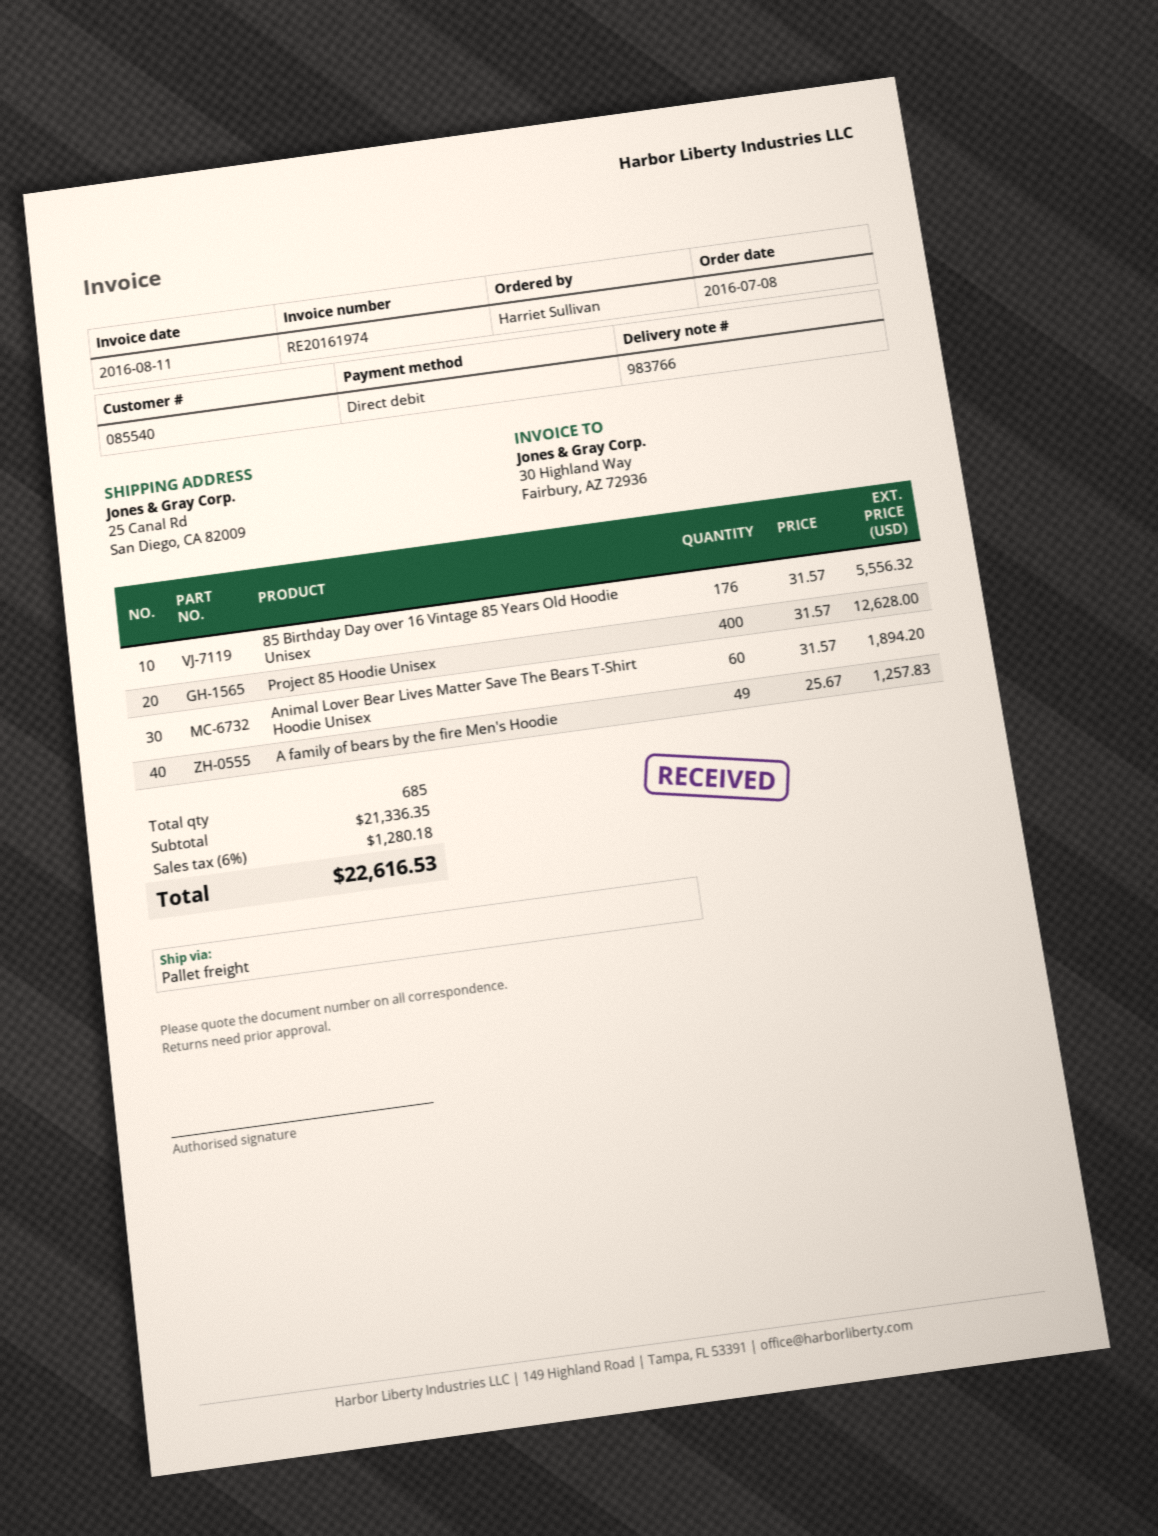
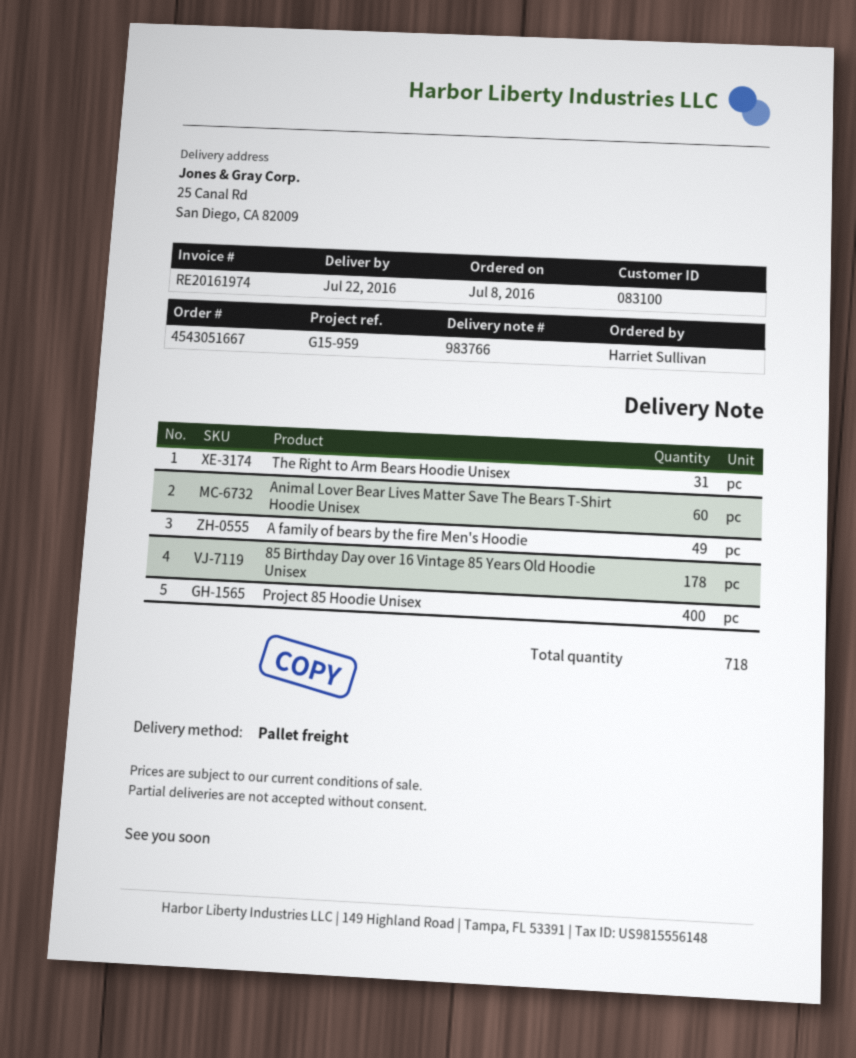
customer number: 085540 -> 083100
85 Birthday Day over 16 Vintage 85 Years Old Hoodie Unisex: 176 -> 178
The Right to Arm Bears Hoodie Unisex: none -> 31
total quantity: 685 -> 718

